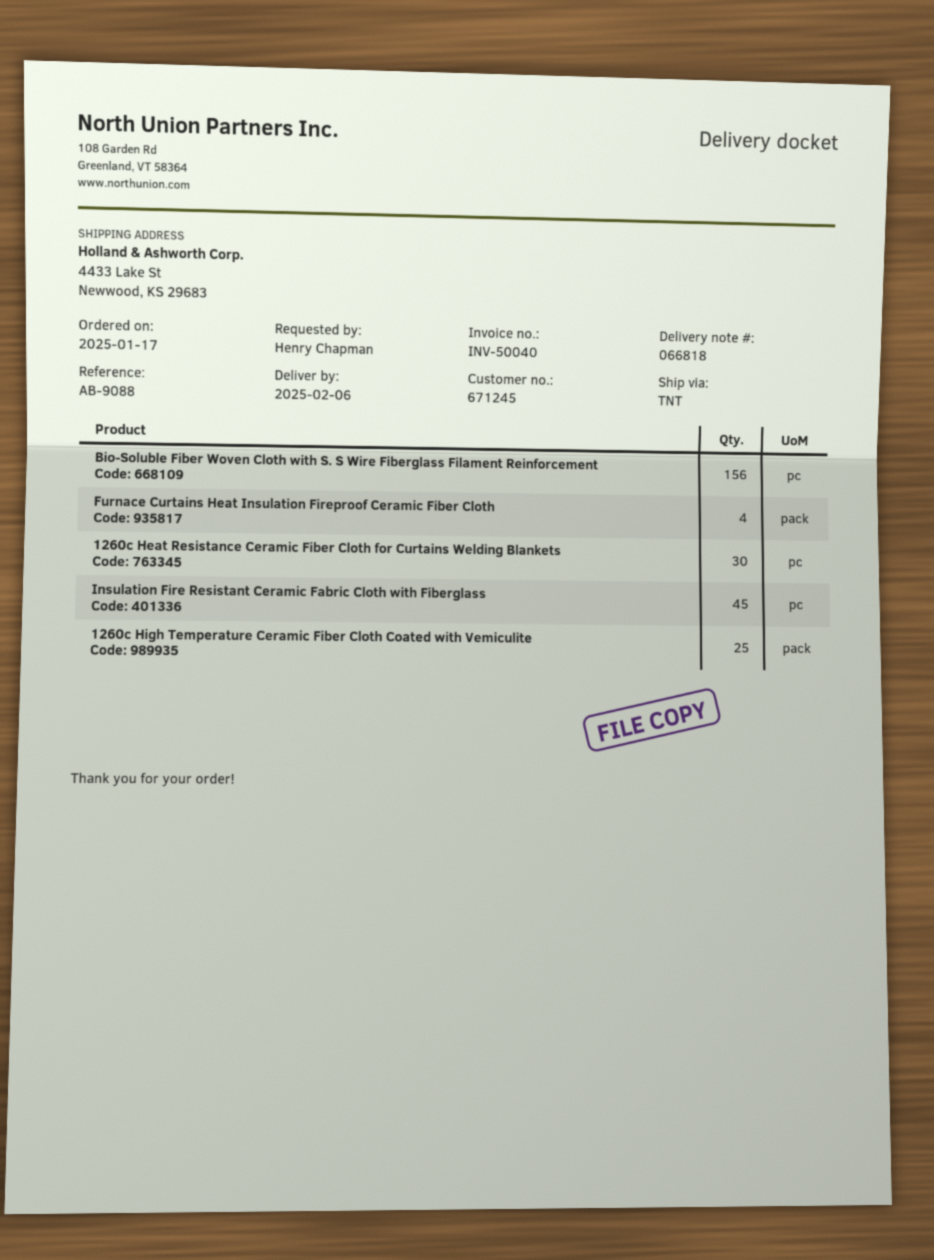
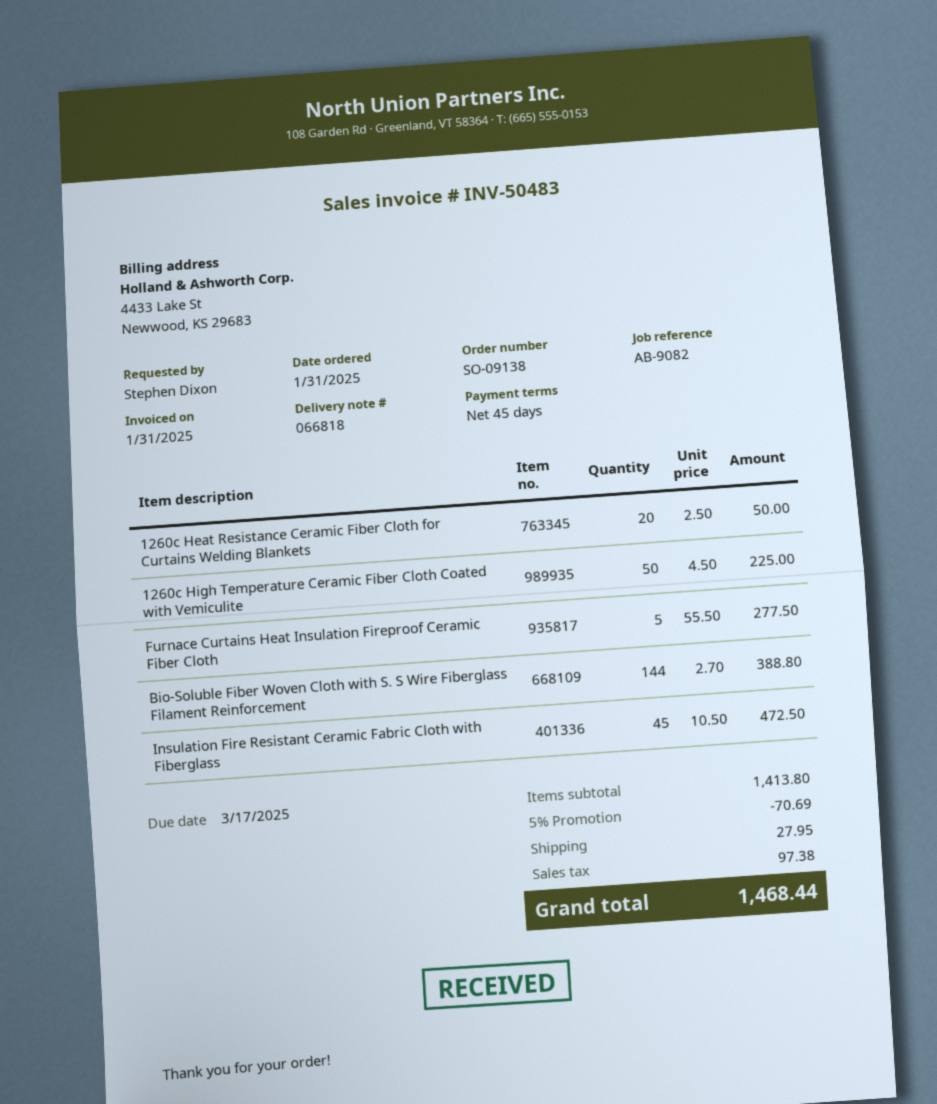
order date: 2025-01-17 -> 2025-01-31
invoice number: INV-50040 -> INV-50483
reference: AB-9088 -> AB-9082
ordered by: Henry Chapman -> Stephen Dixon
Bio-Soluble Fiber Woven Cloth with S. S Wire Fiberglass Filament Reinforcement: 156 -> 144
Furnace Curtains Heat Insulation Fireproof Ceramic Fiber Cloth: 4 -> 5
1260c Heat Resistance Ceramic Fiber Cloth for Curtains Welding Blankets: 30 -> 20
1260c High Temperature Ceramic Fiber Cloth Coated with Vemiculite: 25 -> 50

